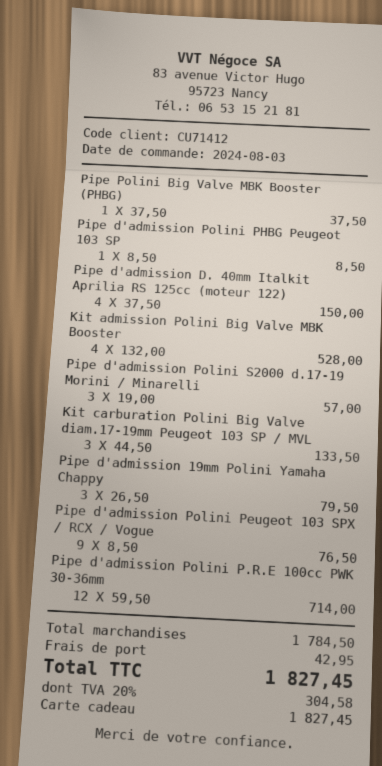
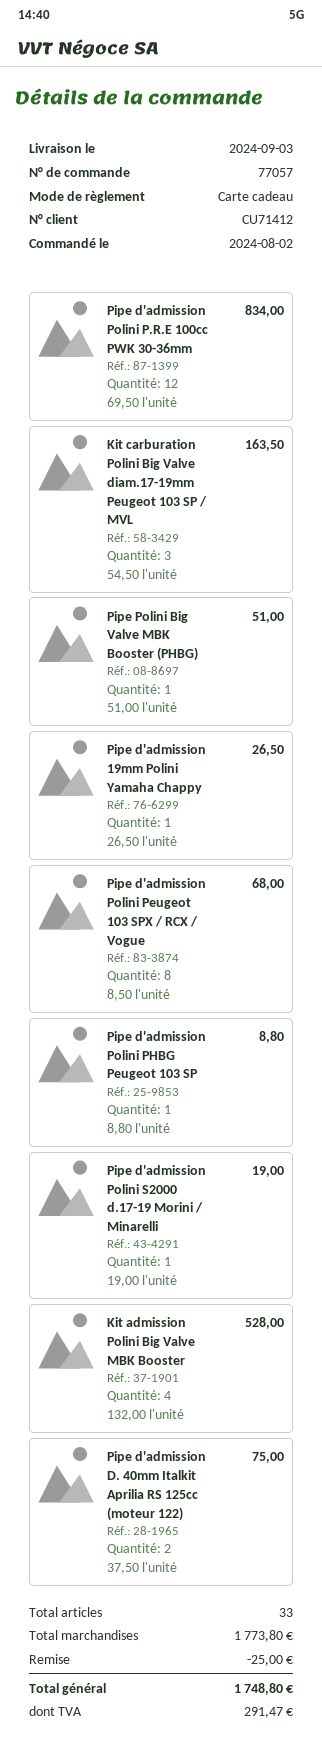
order date: 2024-08-03 -> 2024-08-02
Pipe Polini Big Valve MBK Booster (PHBG): 1 x 37.50 = 37.50 -> 1 x 51.00 = 51.00
Pipe d'admission Polini PHBG Peugeot 103 SP: 1 x 8.50 = 8.50 -> 1 x 8.80 = 8.80
Pipe d'admission D. 40mm Italkit Aprilia RS 125cc (moteur 122): 4 x 37.50 = 150.00 -> 2 x 37.50 = 75.00
Pipe d'admission Polini S2000 d.17-19 Morini / Minarelli: 3 x 19.00 = 57.00 -> 1 x 19.00 = 19.00
Kit carburation Polini Big Valve diam.17-19mm Peugeot 103 SP / MVL: 3 x 44.50 = 133.50 -> 3 x 54.50 = 163.50
Pipe d'admission 19mm Polini Yamaha Chappy: 3 x 26.50 = 79.50 -> 1 x 26.50 = 26.50
Pipe d'admission Polini Peugeot 103 SPX / RCX / Vogue: 9 x 8.50 = 76.50 -> 8 x 8.50 = 68.00
Pipe d'admission Polini P.R.E 100cc PWK 30-36mm: 12 x 59.50 = 714.00 -> 12 x 69.50 = 834.00
subtotal: 1784.50 -> 1773.80
discount: none -> 25.00
shipping: 42.95 -> none
tax: 304.58 -> 291.47
total: 1827.45 -> 1748.80

